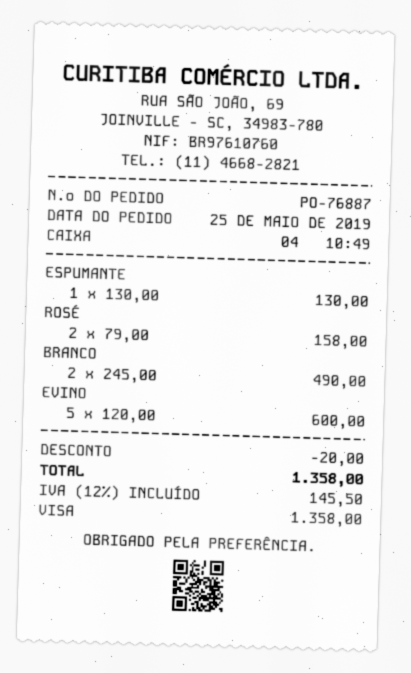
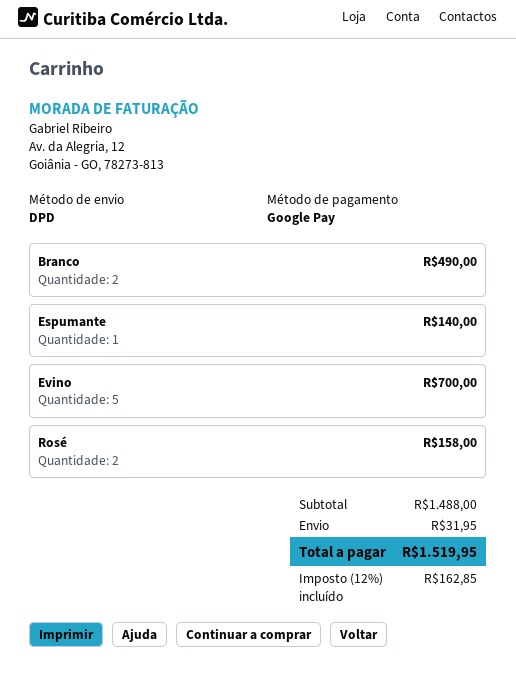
payment method: Visa -> Google Pay
ESPUMANTE: 1 for 130.00 -> 1 for 140.00
EVINO: 5 for 600.00 -> 5 for 700.00
discount: 20.00 -> none
shipping: none -> 31.95
tax: 12% = 145.50 -> 12% = 162.85
total: 1358.00 -> 1519.95

